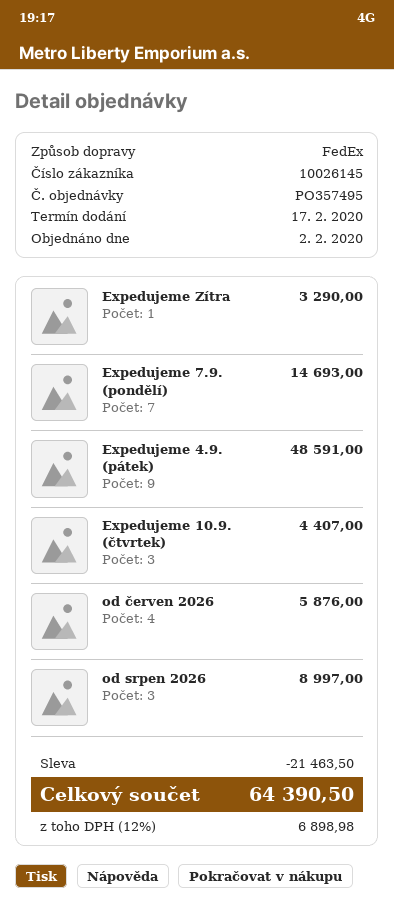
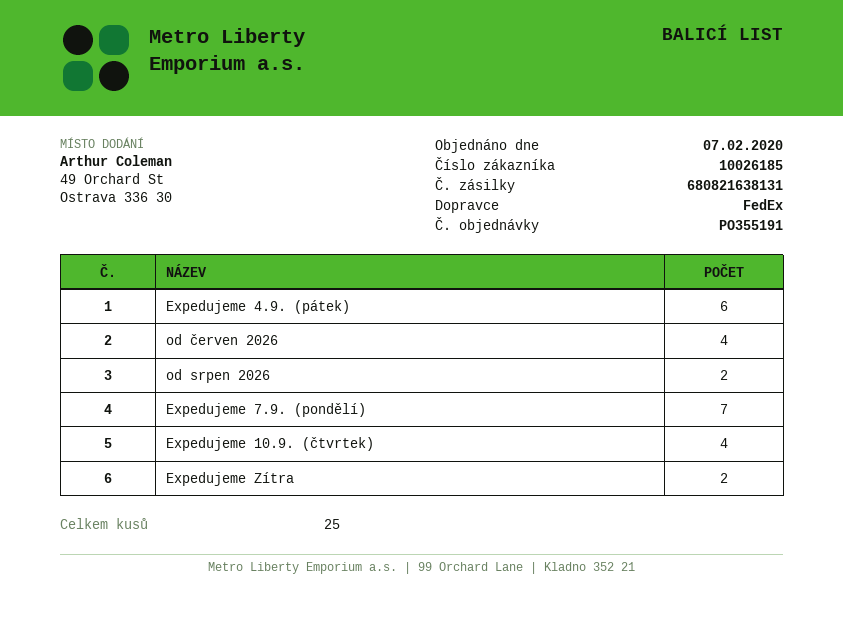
order number: PO357495 -> PO355191
order date: 2020-02-02 -> 2020-02-07
customer number: 10026145 -> 10026185
Expedujeme Zítra: 1 -> 2
Expedujeme 4.9. (pátek): 9 -> 6
Expedujeme 10.9. (čtvrtek): 3 -> 4
od srpen 2026: 3 -> 2

